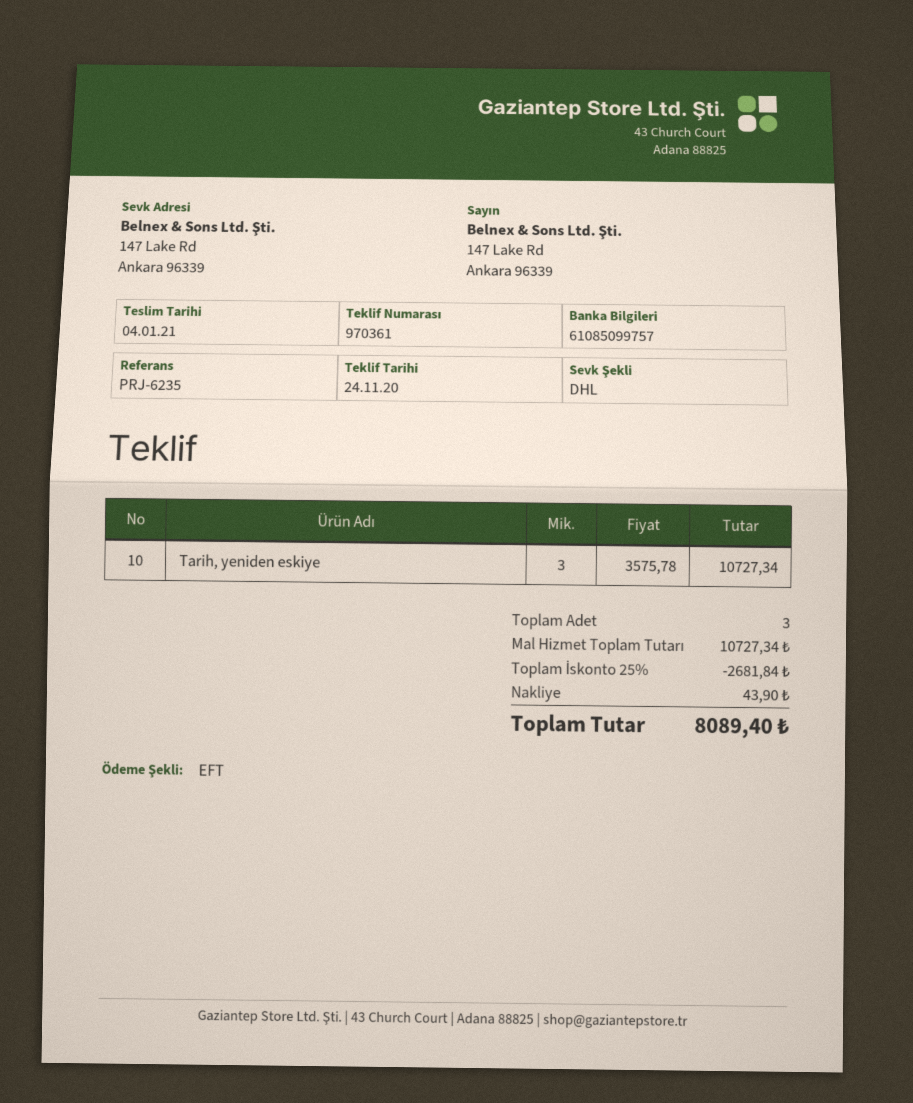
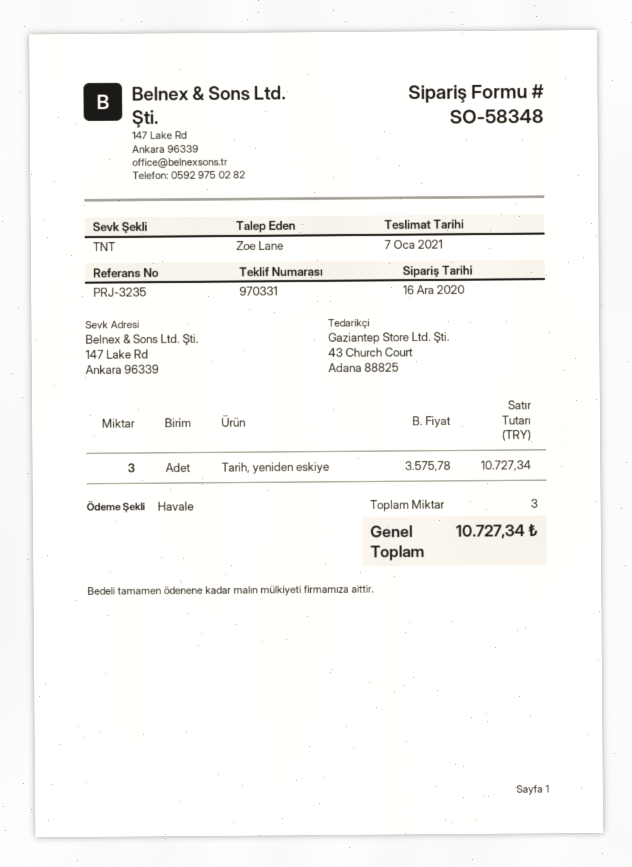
quote number: 970361 -> 970331
delivery date: 2021-01-04 -> 2021-01-07
reference: PRJ-6235 -> PRJ-3235
shipping method: DHL -> TNT
discount: 25% = 2681.84 -> none
shipping: 43.90 -> none
total: 8089.40 -> 10727.34

